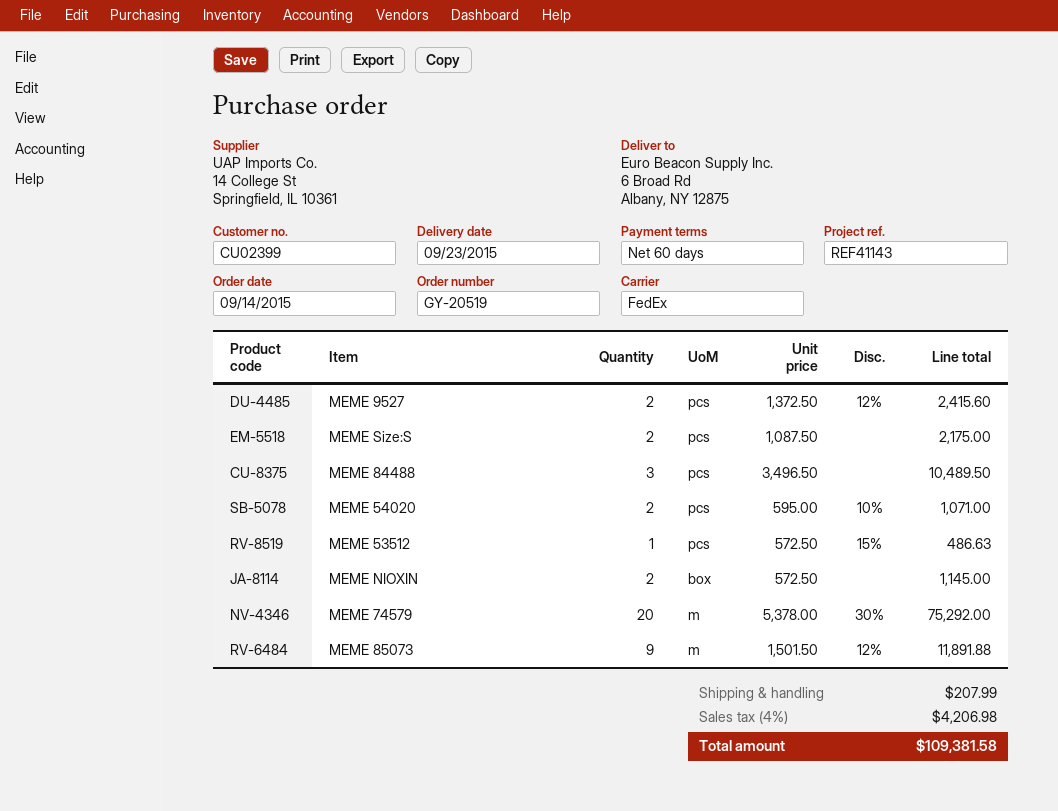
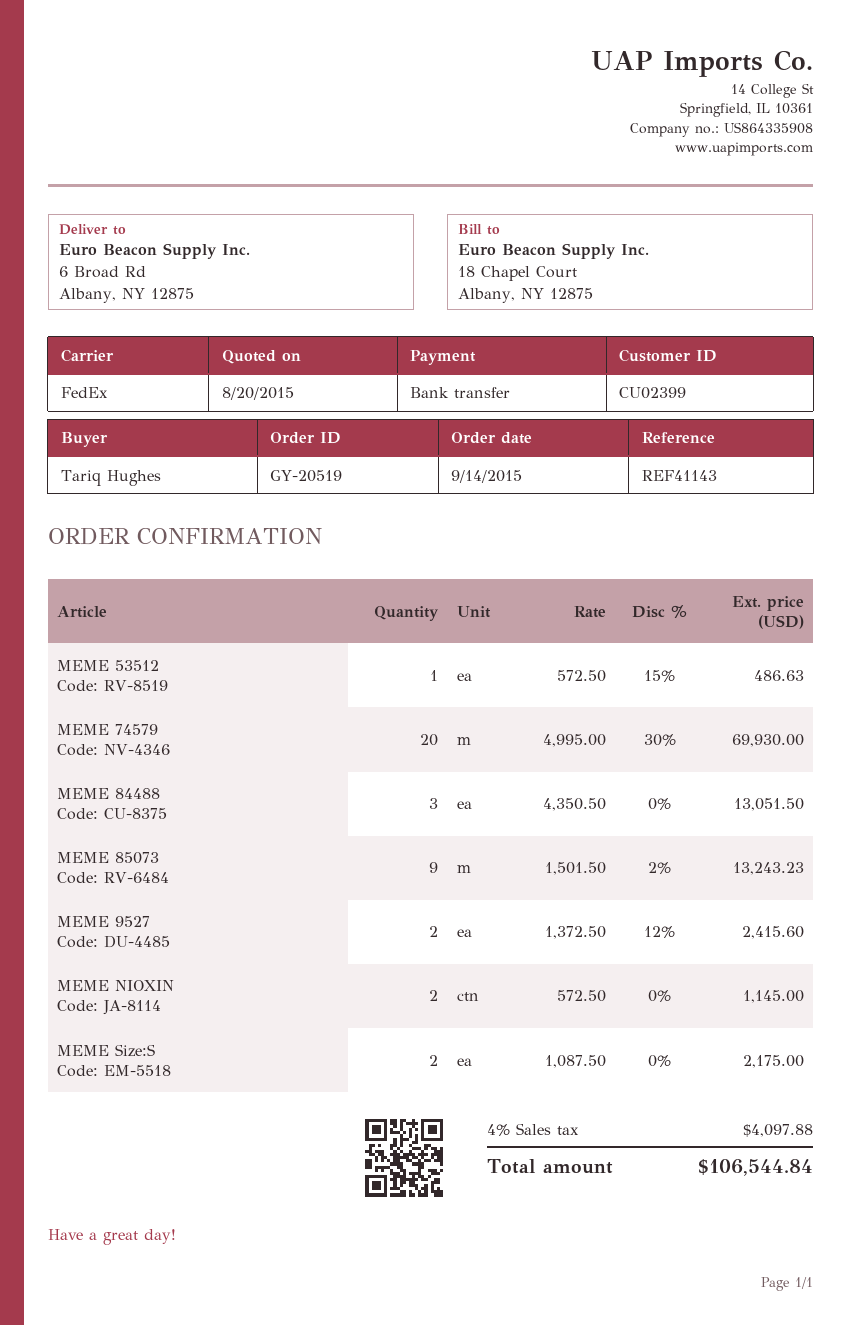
MEME 84488: 3 x 3496.50 = 10489.50 -> 3 x 4350.50 = 13051.50
MEME 54020: 2 x 595.00 - 10% = 1071.00 -> none
MEME 74579: 20 x 5378.00 - 30% = 75292.00 -> 20 x 4995.00 - 30% = 69930.00
MEME 85073: 9 x 1501.50 - 12% = 11891.88 -> 9 x 1501.50 - 2% = 13243.23
shipping: 207.99 -> none
tax: 4% = 4206.98 -> 4% = 4097.88
total: 109381.58 -> 106544.84

